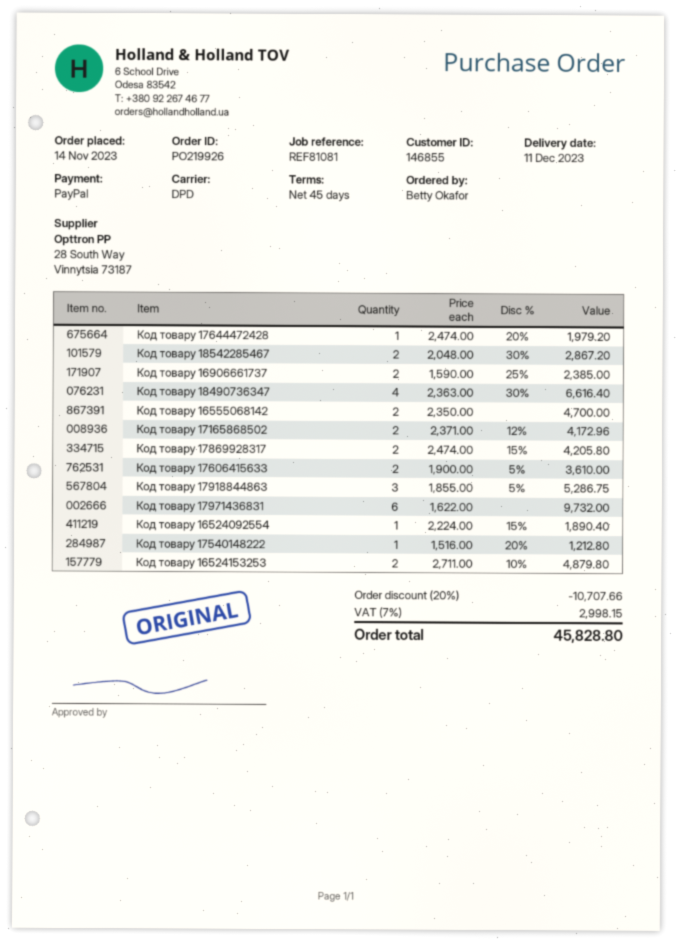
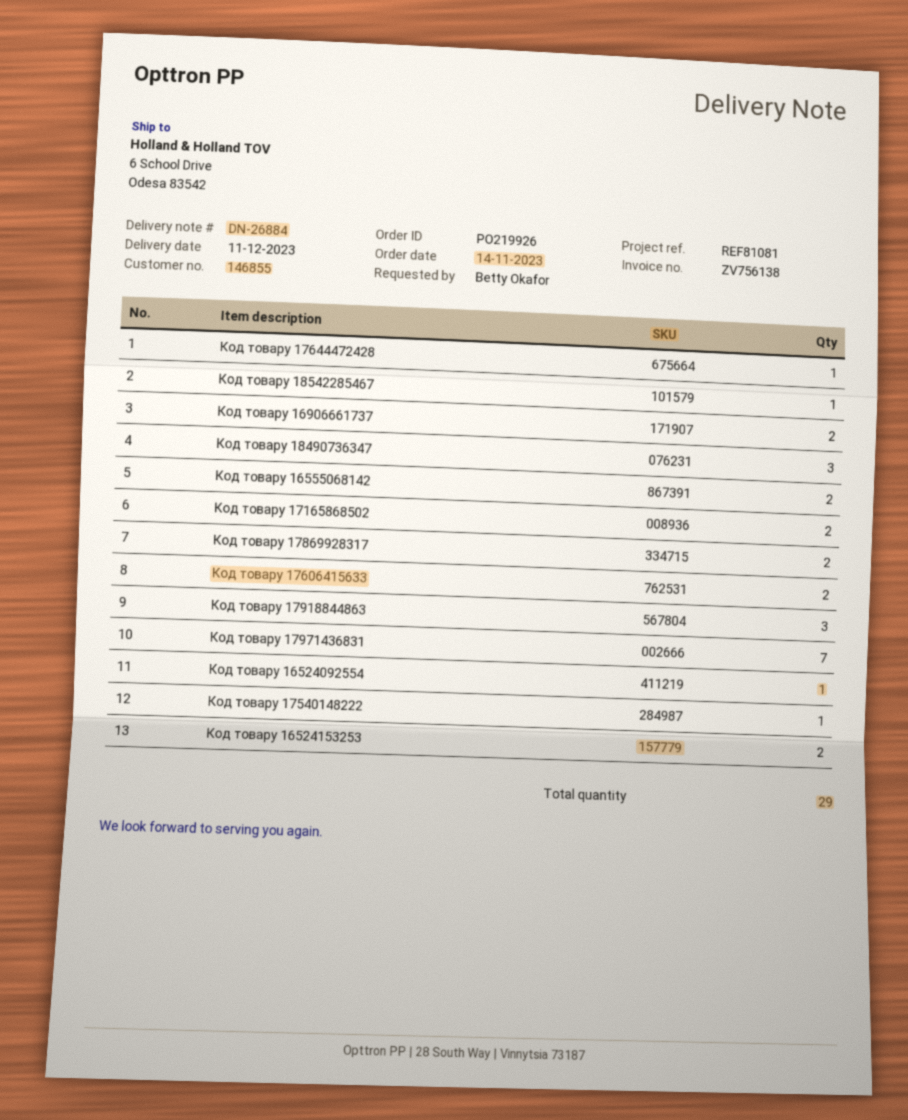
Код товару 18542285467: 2 -> 1
Код товару 18490736347: 4 -> 3
Код товару 17971436831: 6 -> 7

